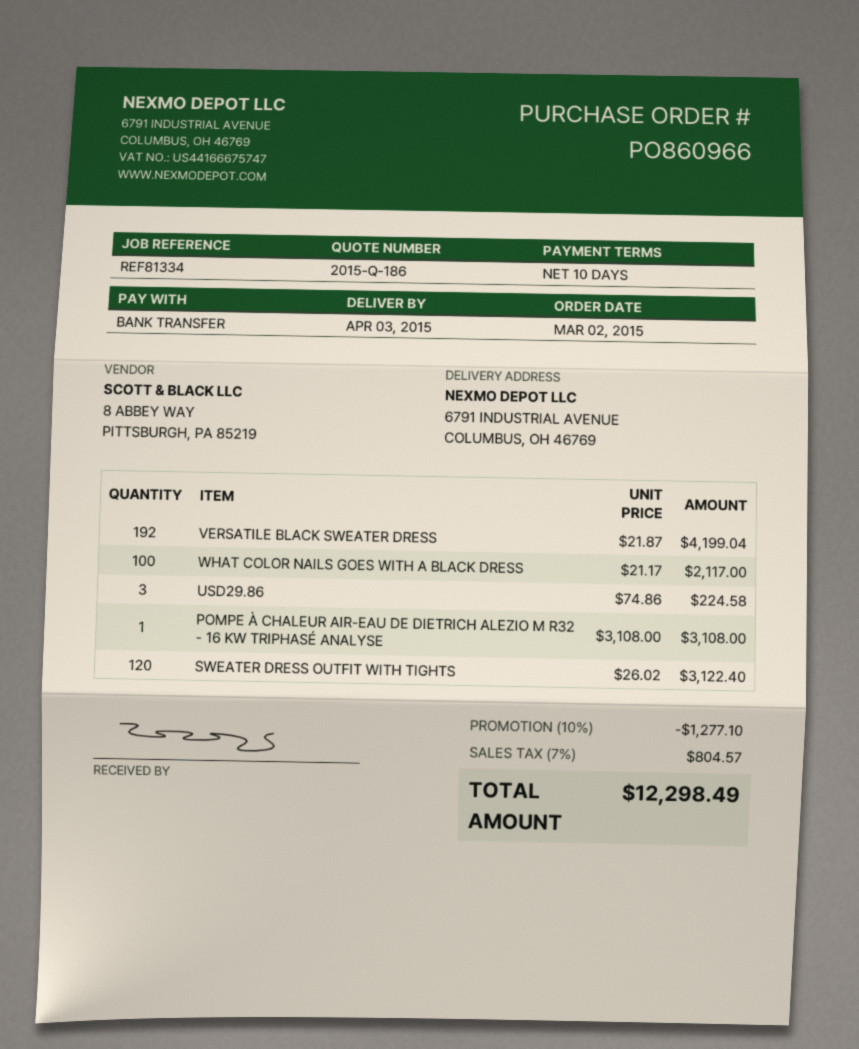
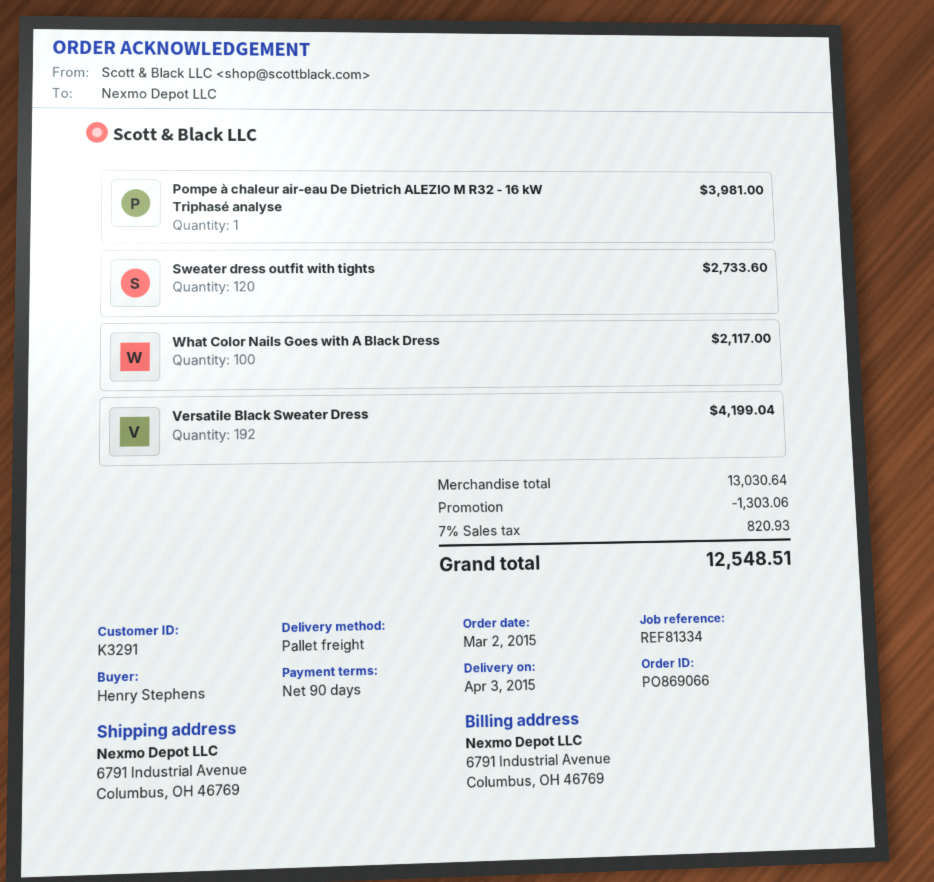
order number: PO860966 -> PO869066
payment terms: 10 days -> 90 days
USD29.86: 3 for 224.58 -> none
POMPE À CHALEUR AIR-EAU DE DIETRICH ALEZIO M R32 - 16 KW TRIPHASÉ ANALYSE: 1 for 3108.00 -> 1 for 3981.00
SWEATER DRESS OUTFIT WITH TIGHTS: 120 for 3122.40 -> 120 for 2733.60
discount: 1277.10 -> 1303.06
tax: 7% = 804.57 -> 7% = 820.93
total: 12298.49 -> 12548.51

